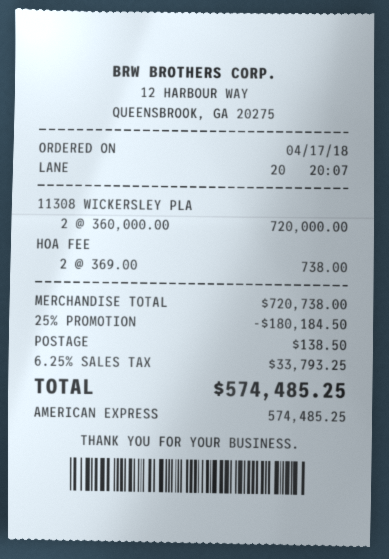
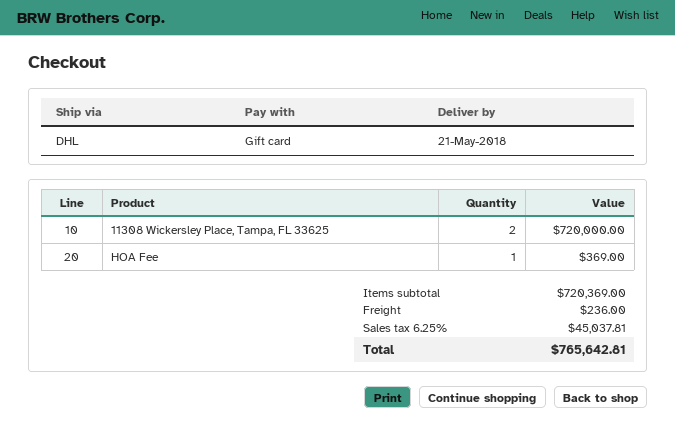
payment method: American Express -> gift card
HOA FEE: 2 for 738.00 -> 1 for 369.00
subtotal: 720738.00 -> 720369.00
discount: 25% = 180184.50 -> none
shipping: 138.50 -> 236.00
tax: 6.25% = 33793.25 -> 6.25% = 45037.81
total: 574485.25 -> 765642.81

